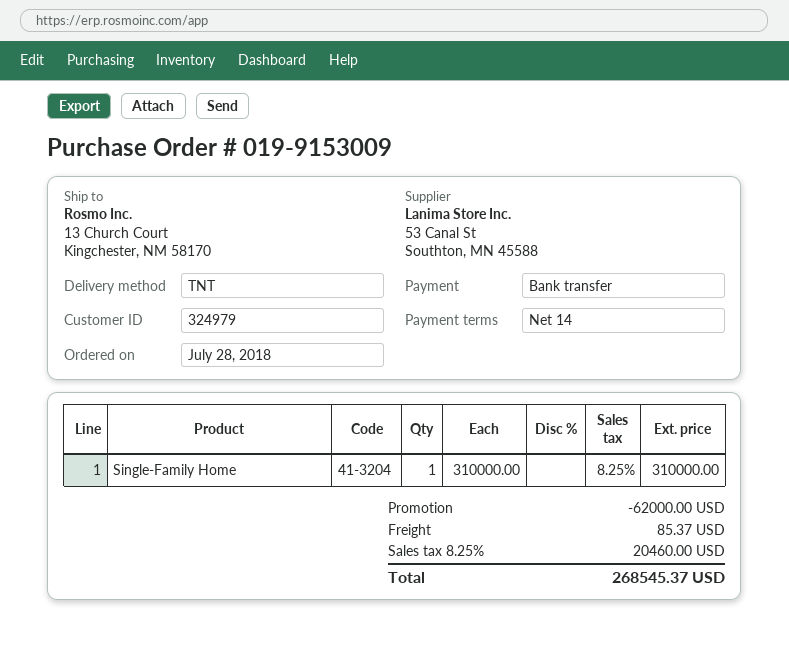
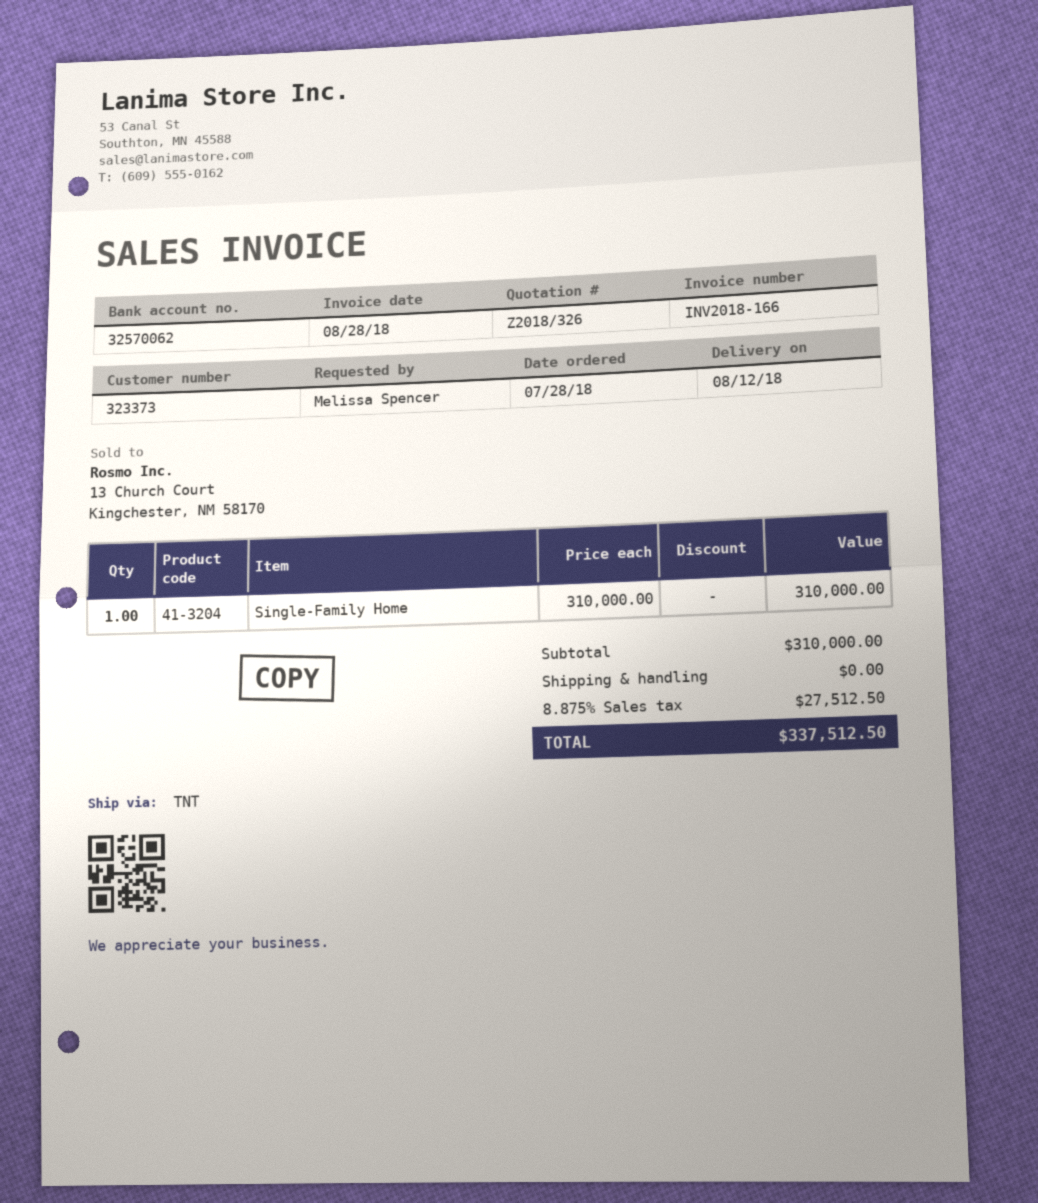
customer number: 324979 -> 323373
discount: 62000.00 -> none
shipping: 85.37 -> 0.00
tax: 8.25% = 20460.00 -> 8.875% = 27512.50
total: 268545.37 -> 337512.50

